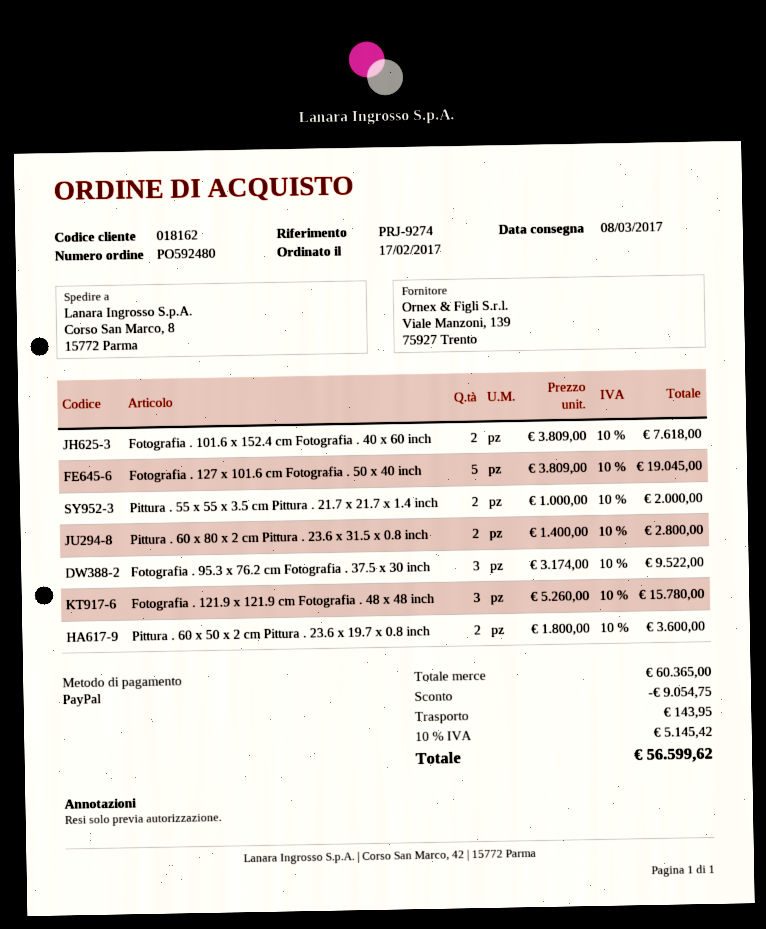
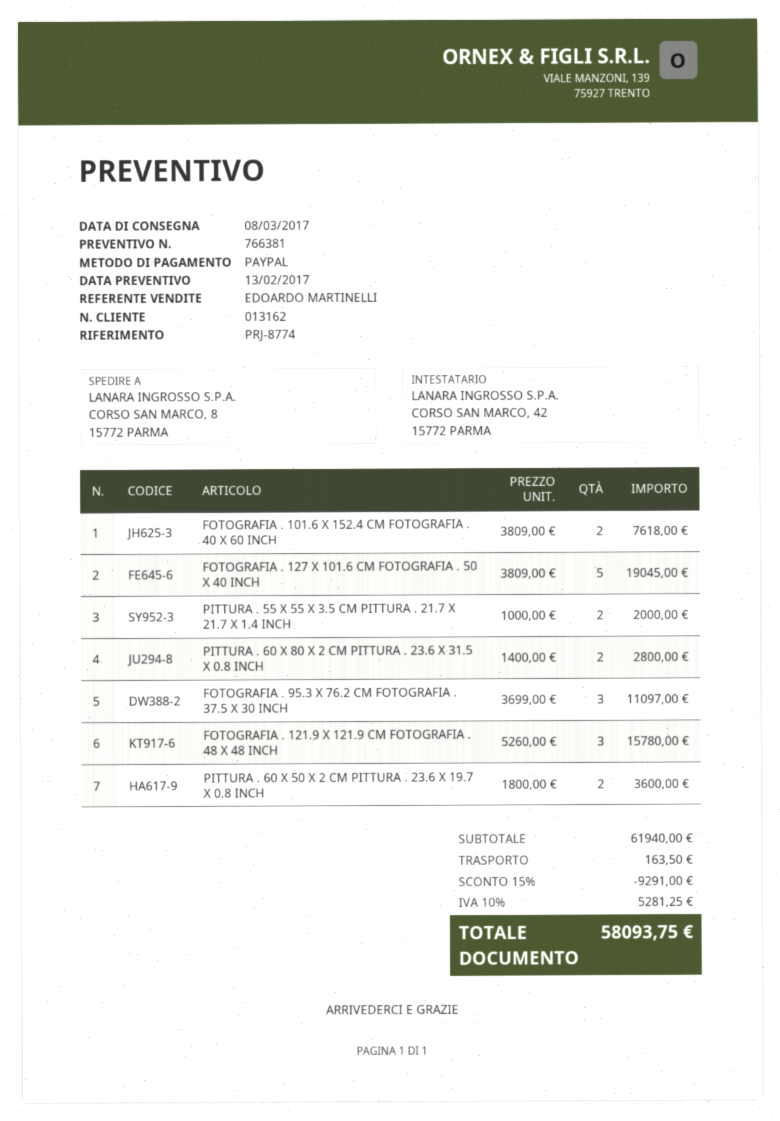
customer number: 018162 -> 013162
reference: PRJ-9274 -> PRJ-8774
Fotografia . 95.3 x 76.2 cm Fotografia . 37.5 x 30 inch: 3 x 3174.00 = 9522.00 -> 3 x 3699.00 = 11097.00
subtotal: 60365.00 -> 61940.00
discount: 9054.75 -> 9291.00
shipping: 143.95 -> 163.50
tax: 10% = 5145.42 -> 10% = 5281.25
total: 56599.62 -> 58093.75

